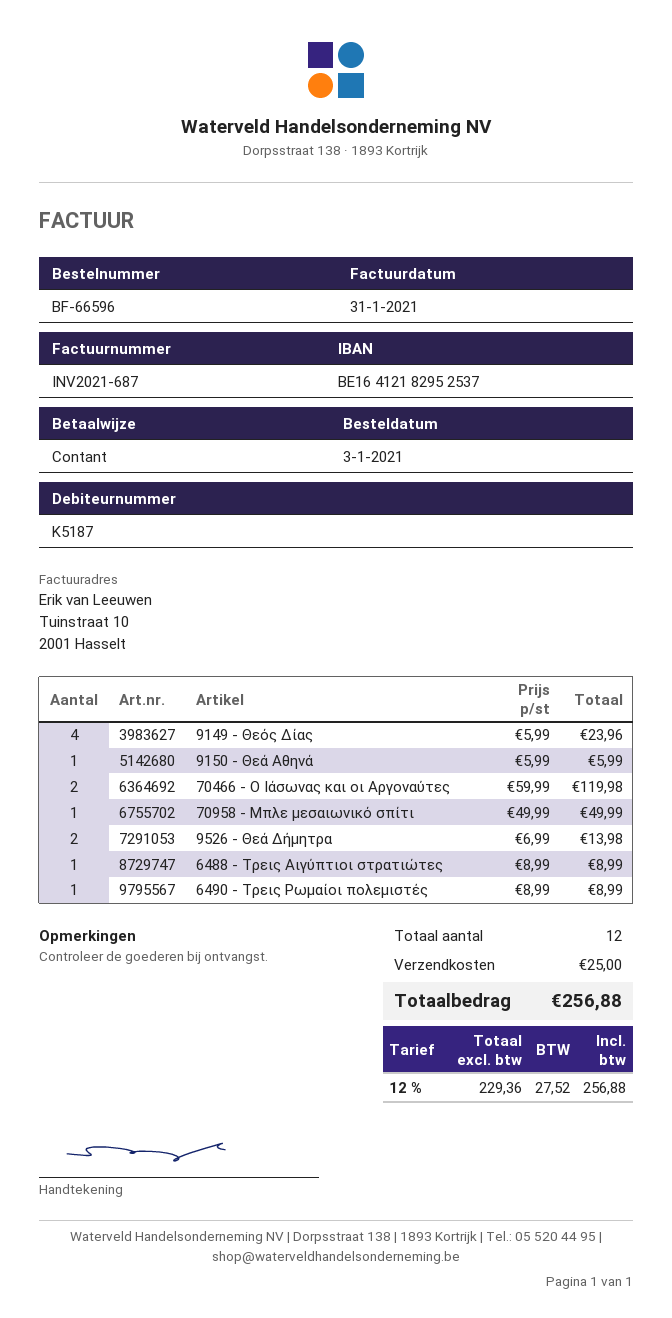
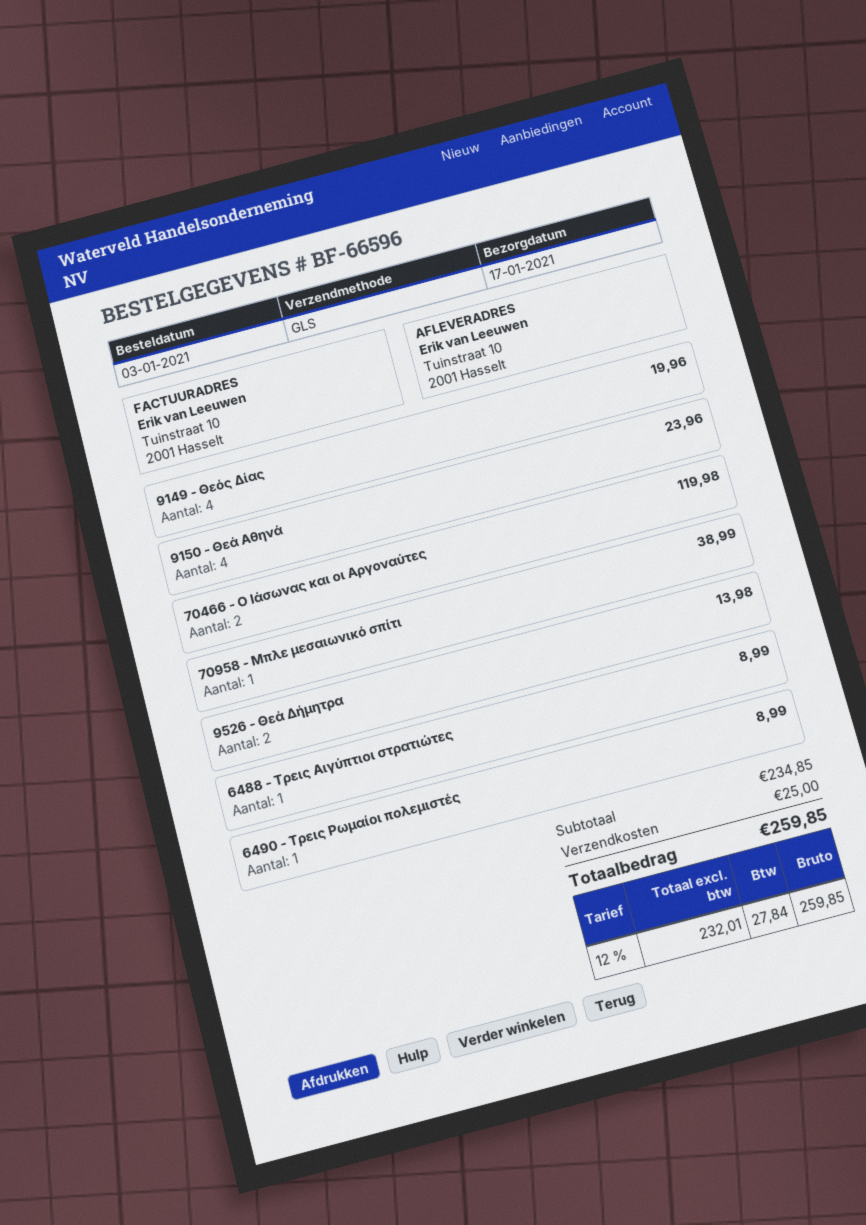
9149 - Θεός Δίας: 4 for 23.96 -> 4 for 19.96
9150 - Θεά Αθηνά: 1 for 5.99 -> 4 for 23.96
70958 - Μπλε μεσαιωνικό σπίτι: 1 for 49.99 -> 1 for 38.99
net: 229.36 -> 232.01
tax: 12% = 27.52 -> 12% = 27.84
total: 256.88 -> 259.85

